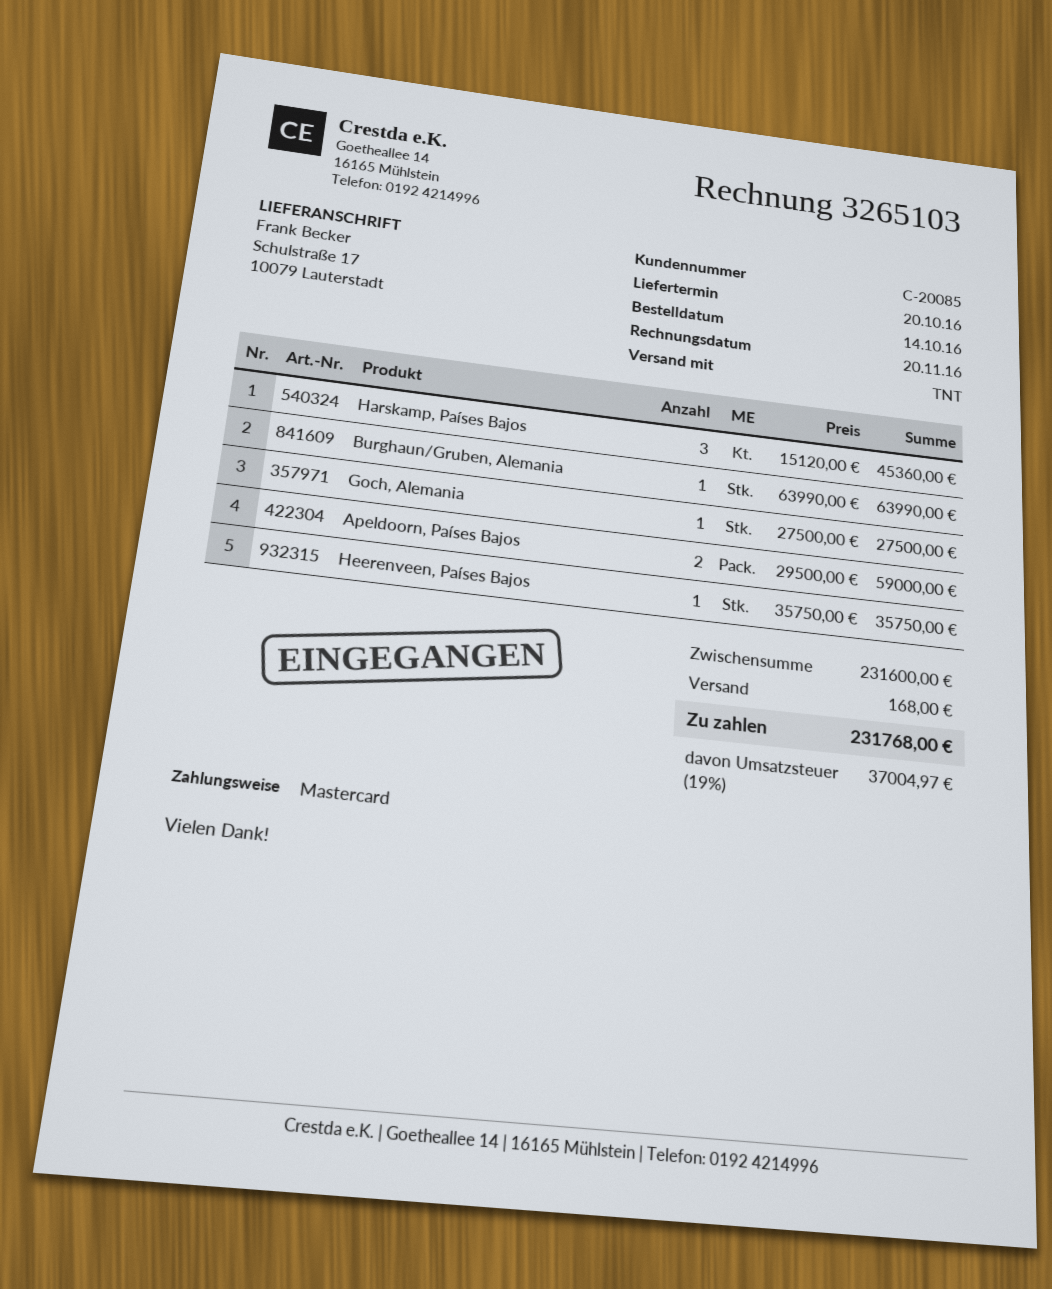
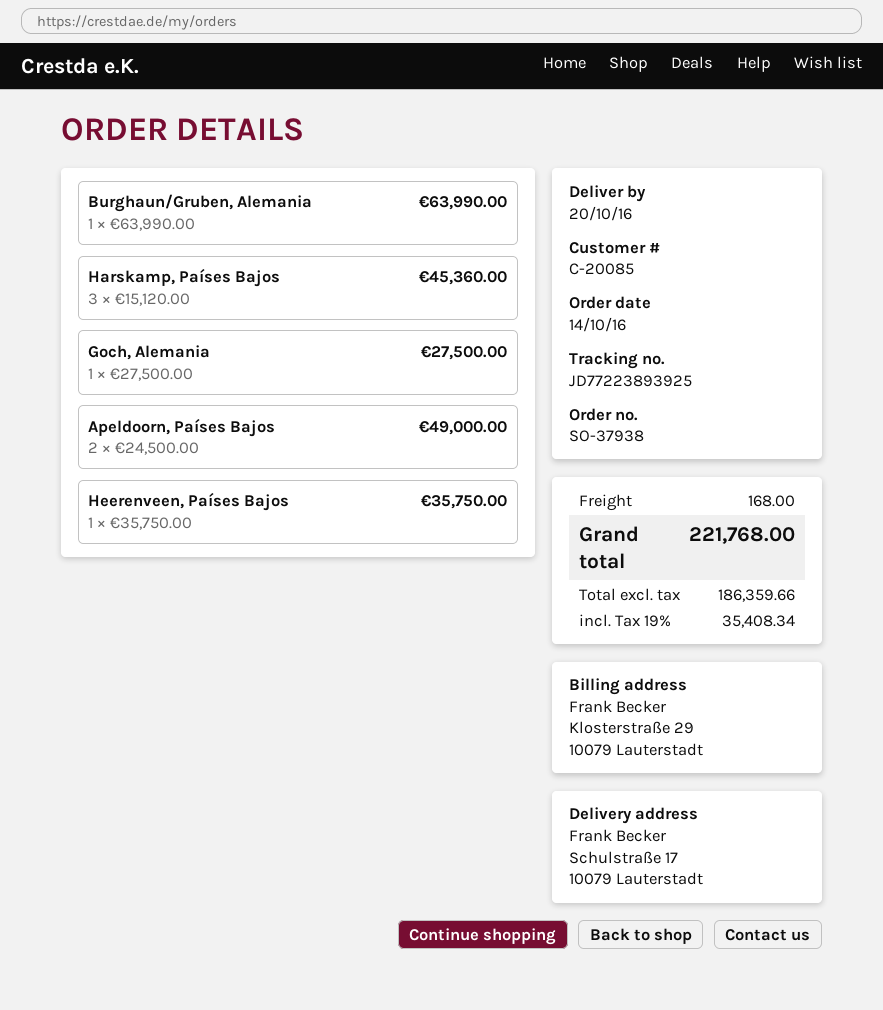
Apeldoorn, Países Bajos: 2 x 29500.00 = 59000.00 -> 2 x 24500.00 = 49000.00
tax: 19% = 37004.97 -> 19% = 35408.34
total: 231768.00 -> 221768.00

